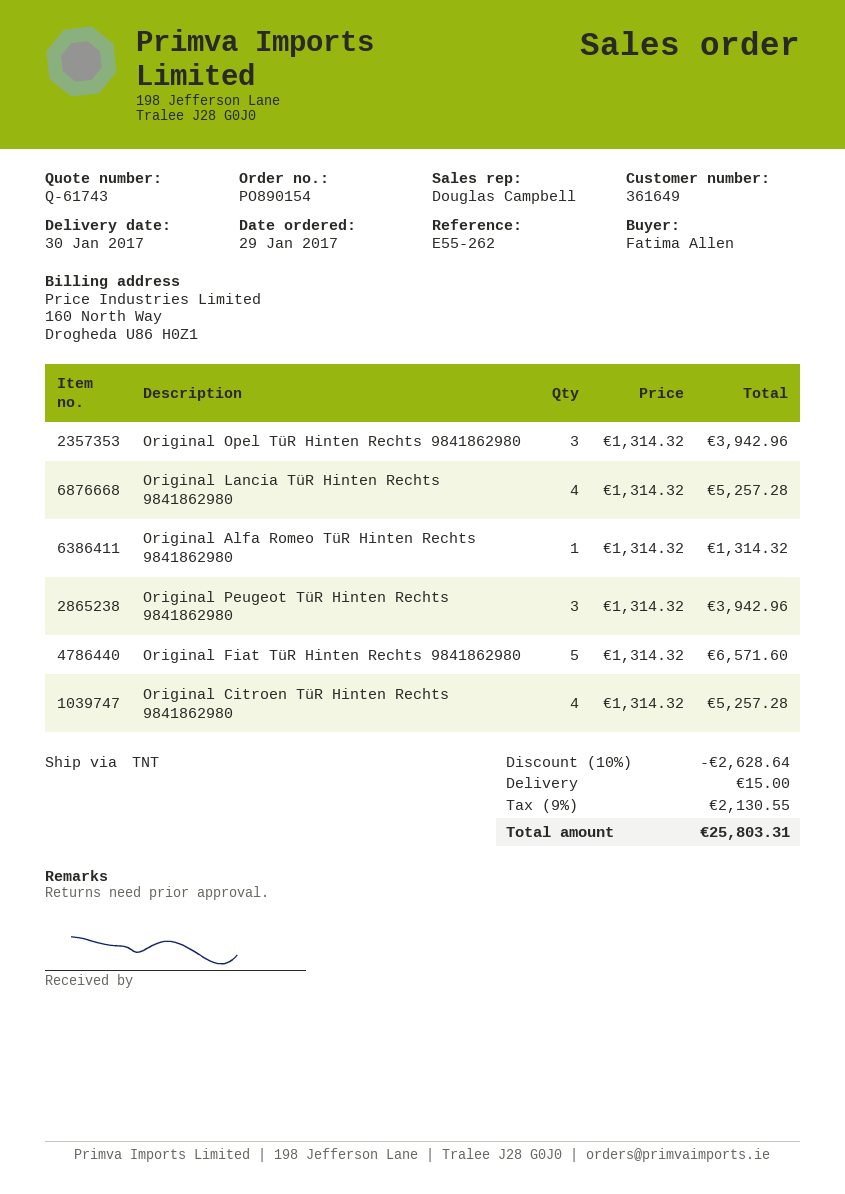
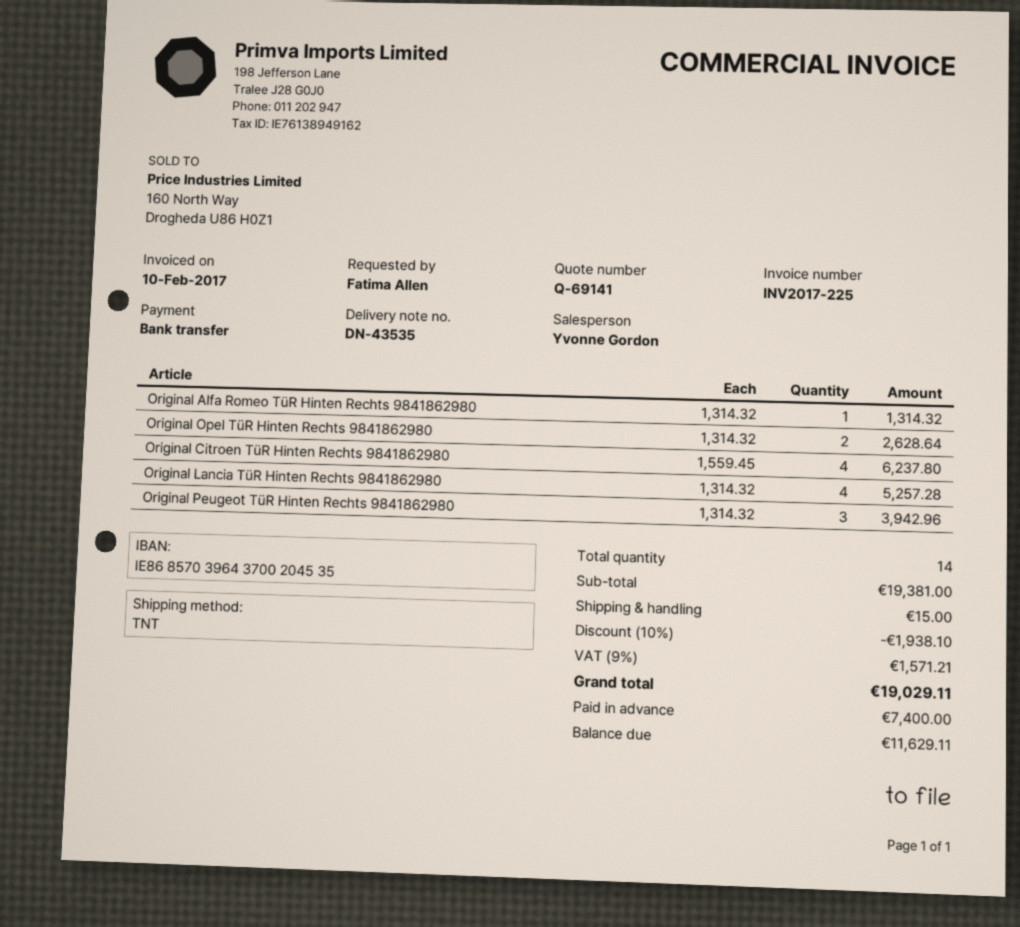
quote number: Q-61743 -> Q-69141
sales rep: Douglas Campbell -> Yvonne Gordon
Original Opel TüR Hinten Rechts 9841862980: 3 x 1314.32 = 3942.96 -> 2 x 1314.32 = 2628.64
Original Fiat TüR Hinten Rechts 9841862980: 5 x 1314.32 = 6571.60 -> none
Original Citroen TüR Hinten Rechts 9841862980: 4 x 1314.32 = 5257.28 -> 4 x 1559.45 = 6237.80
discount: 10% = 2628.64 -> 10% = 1938.10
tax: 9% = 2130.55 -> 9% = 1571.21
total: 25803.31 -> 19029.11

